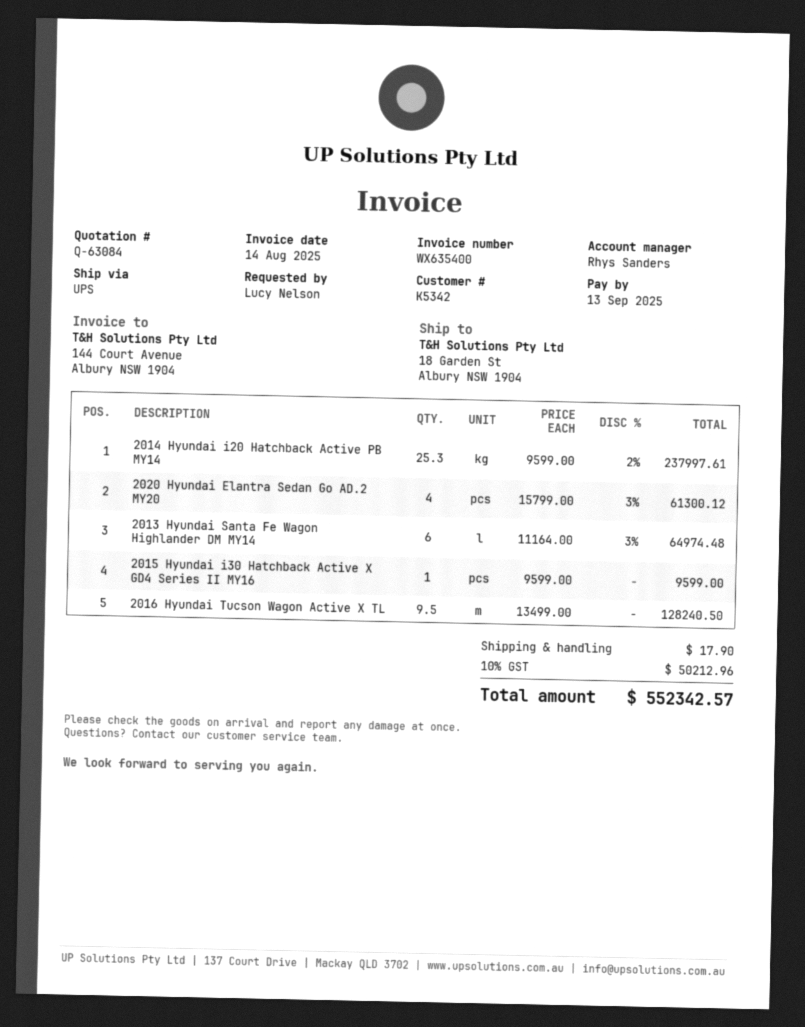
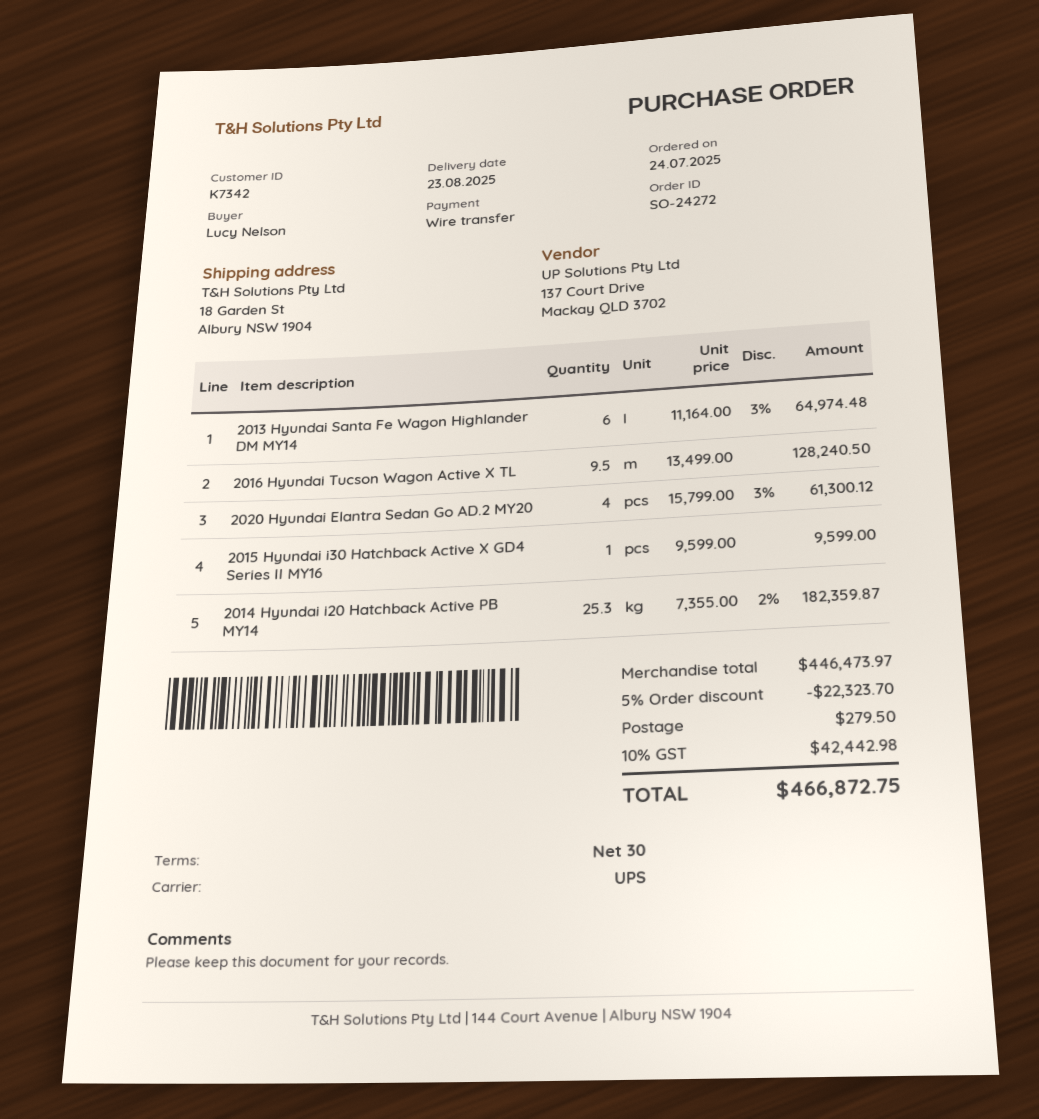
customer number: K5342 -> K7342
2014 Hyundai i20 Hatchback Active PB MY14: 25.3 x 9599.00 - 2% = 237997.61 -> 25.3 x 7355.00 - 2% = 182359.87
discount: none -> 5% = 22323.70
shipping: 17.90 -> 279.50
tax: 10% = 50212.96 -> 10% = 42442.98
total: 552342.57 -> 466872.75

